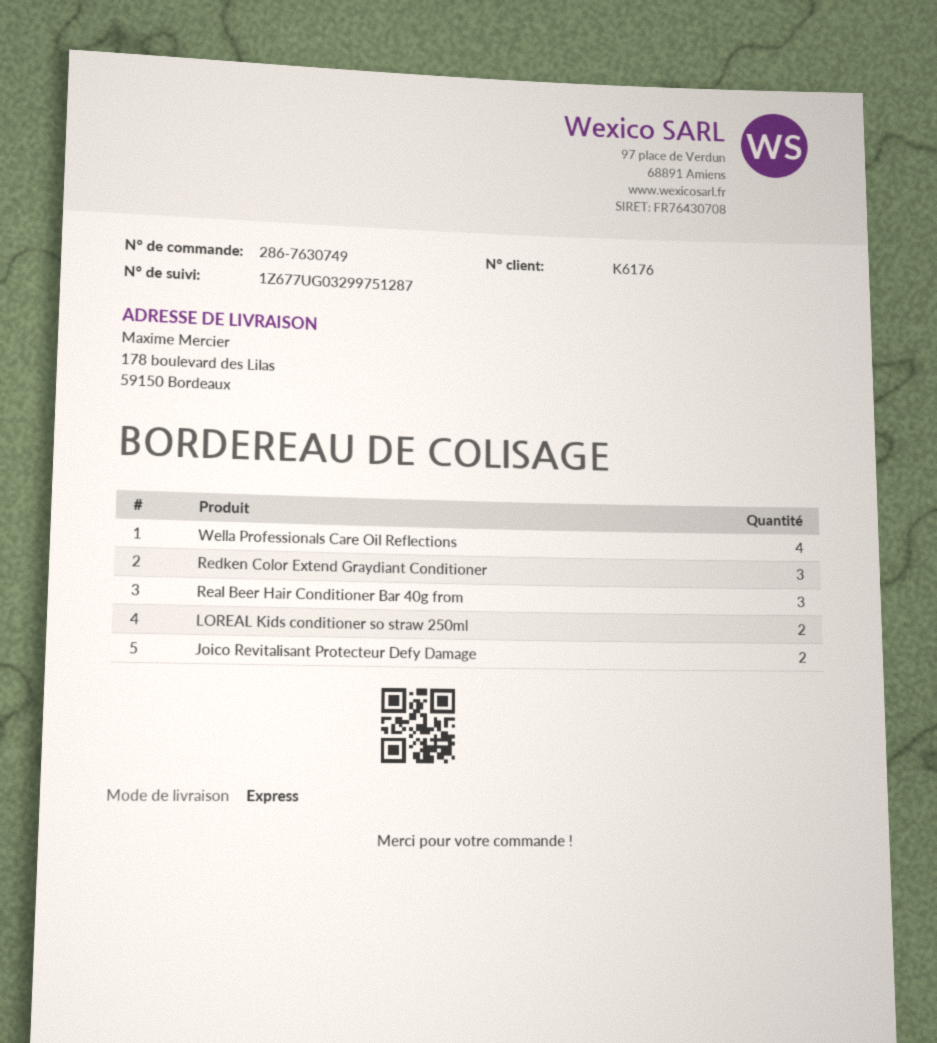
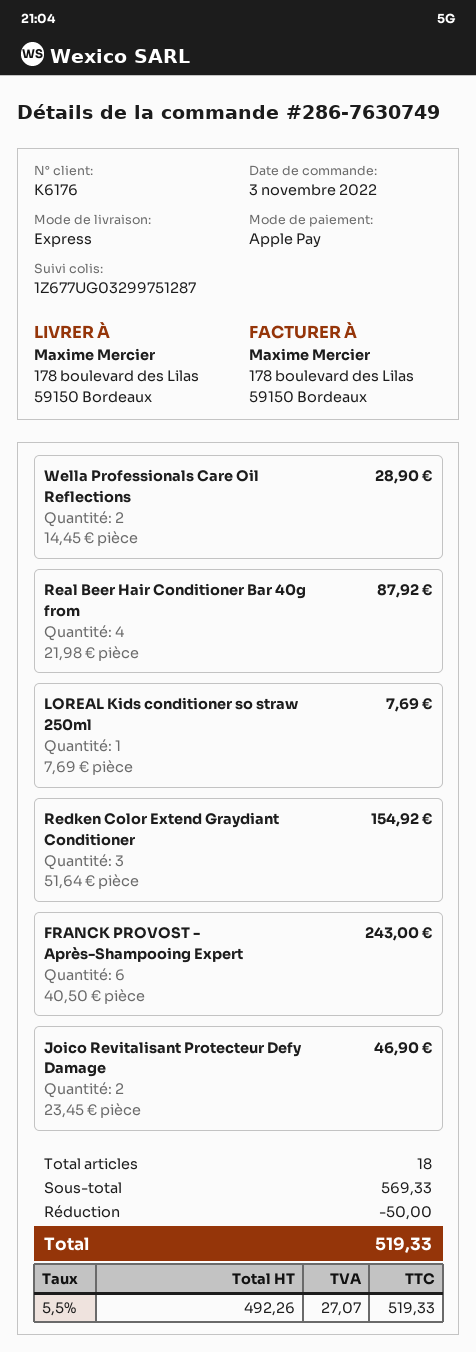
Wella Professionals Care Oil Reflections: 4 -> 2
Real Beer Hair Conditioner Bar 40g from: 3 -> 4
LOREAL Kids conditioner so straw 250ml: 2 -> 1
FRANCK PROVOST - Après-Shampooing Expert: none -> 6

